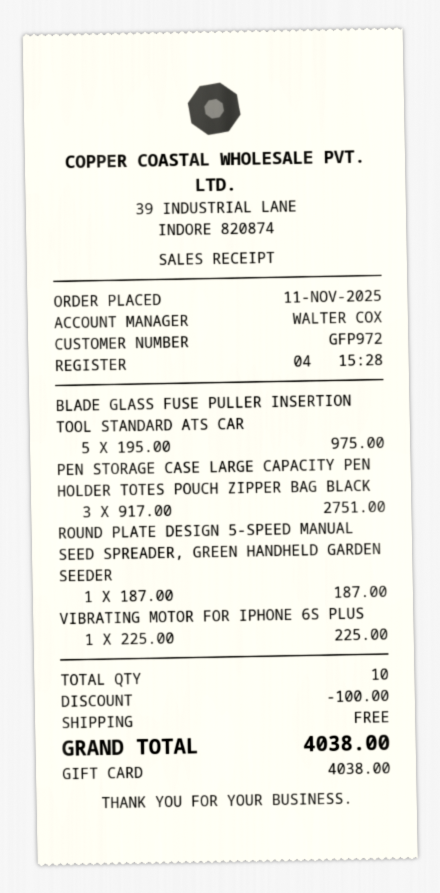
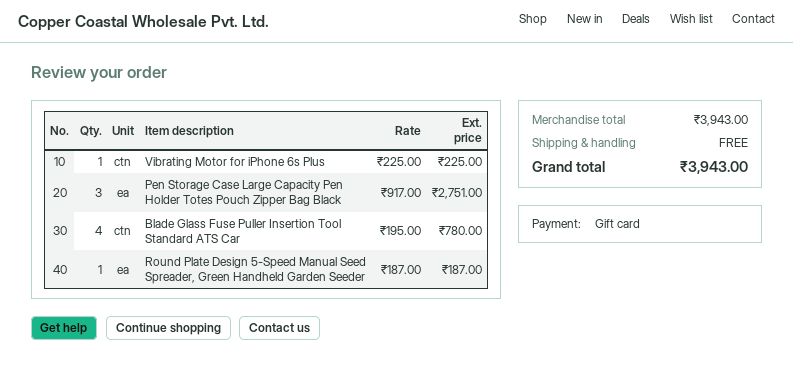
BLADE GLASS FUSE PULLER INSERTION TOOL STANDARD ATS CAR: 5 x 195.00 = 975.00 -> 4 x 195.00 = 780.00
discount: 100.00 -> none
total: 4038.00 -> 3943.00

